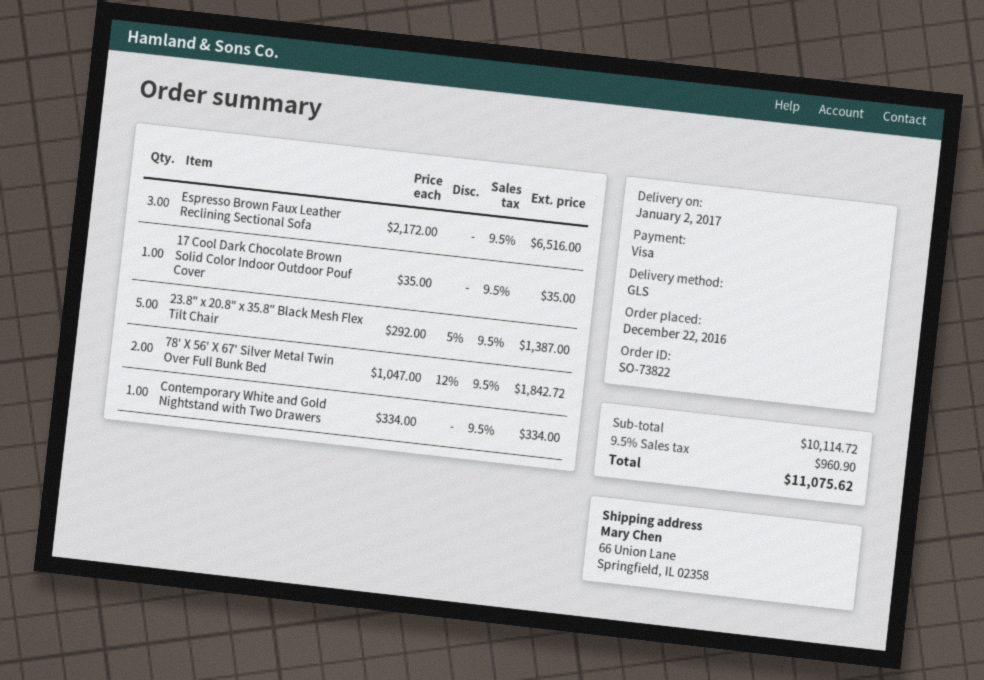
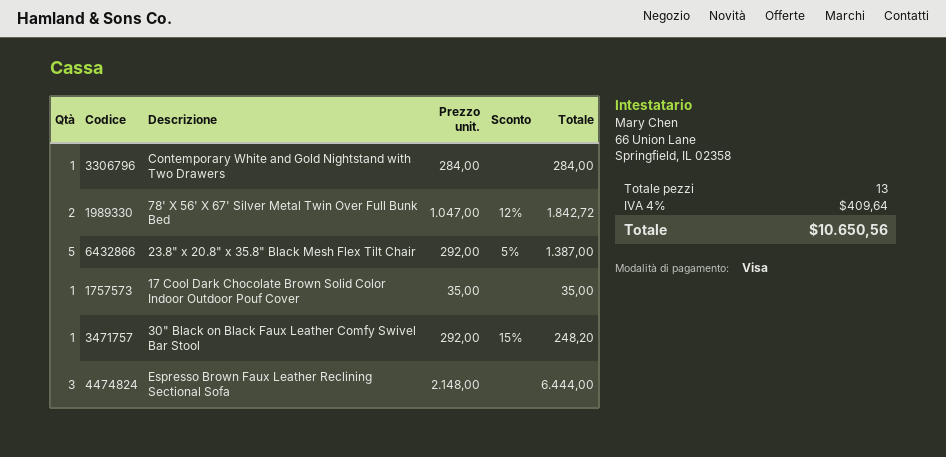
Espresso Brown Faux Leather Reclining Sectional Sofa: 3 x 2172.00 = 6516.00 -> 3 x 2148.00 = 6444.00
Contemporary White and Gold Nightstand with Two Drawers: 1 x 334.00 = 334.00 -> 1 x 284.00 = 284.00
30" Black on Black Faux Leather Comfy Swivel Bar Stool: none -> 1 x 292.00 - 15% = 248.20
tax: 9.5% = 960.90 -> 4% = 409.64
total: 11075.62 -> 10650.56

